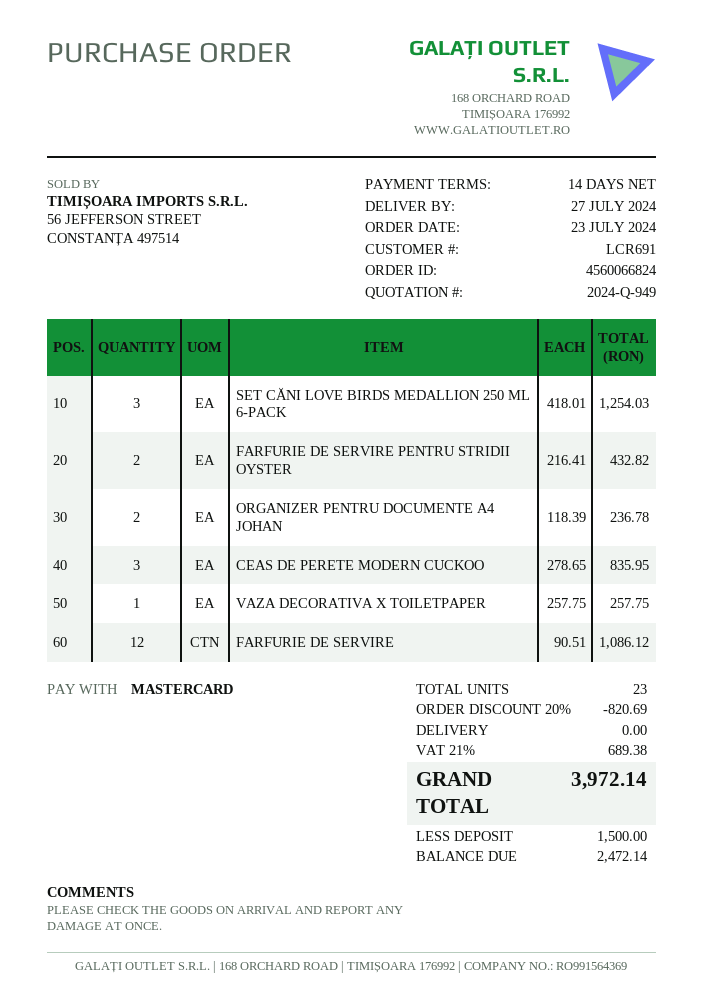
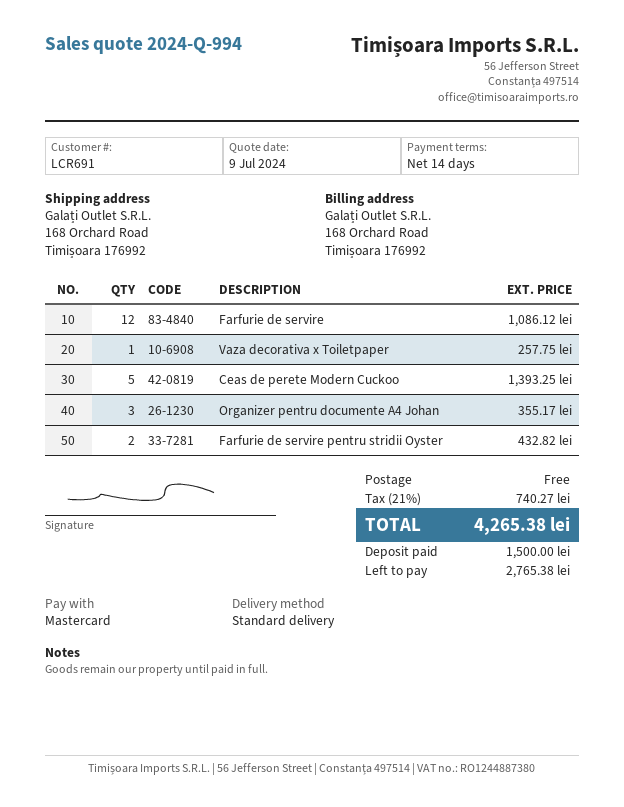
quote number: 2024-Q-949 -> 2024-Q-994
SET CĂNI LOVE BIRDS MEDALLION 250 ML 6-PACK: 3 for 1254.03 -> none
ORGANIZER PENTRU DOCUMENTE A4 JOHAN: 2 for 236.78 -> 3 for 355.17
CEAS DE PERETE MODERN CUCKOO: 3 for 835.95 -> 5 for 1393.25
discount: 20% = 820.69 -> none
tax: 21% = 689.38 -> 21% = 740.27
total: 3972.14 -> 4265.38
balance: 2472.14 -> 2765.38

